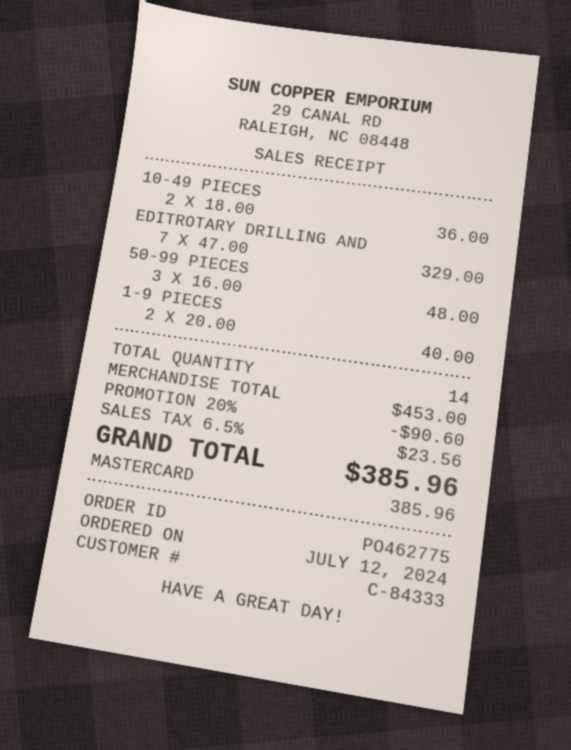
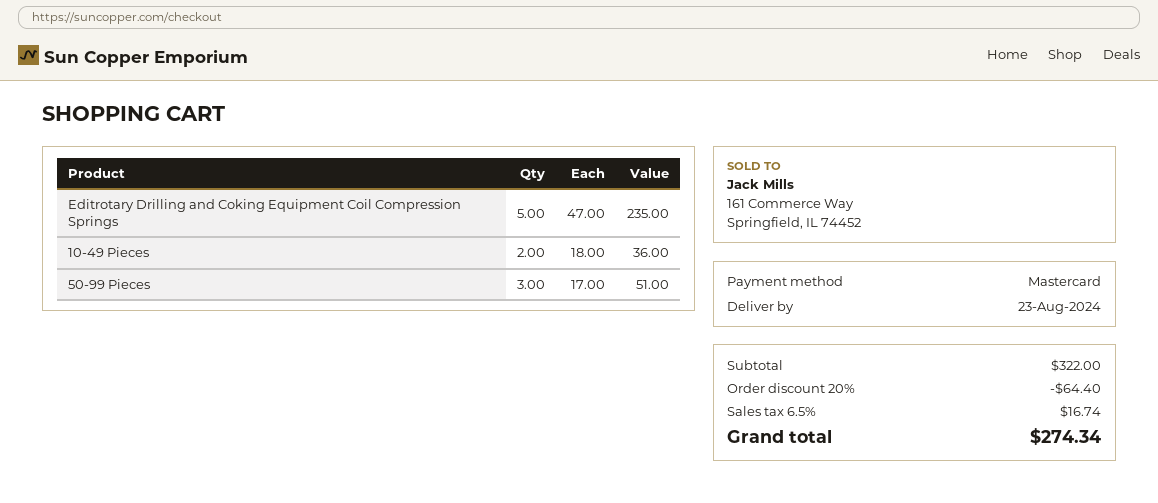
EDITROTARY DRILLING AND: 7 x 47.00 = 329.00 -> 5 x 47.00 = 235.00
50-99 PIECES: 3 x 16.00 = 48.00 -> 3 x 17.00 = 51.00
1-9 PIECES: 2 x 20.00 = 40.00 -> none
subtotal: 453.00 -> 322.00
discount: 20% = 90.60 -> 20% = 64.40
tax: 6.5% = 23.56 -> 6.5% = 16.74
total: 385.96 -> 274.34

